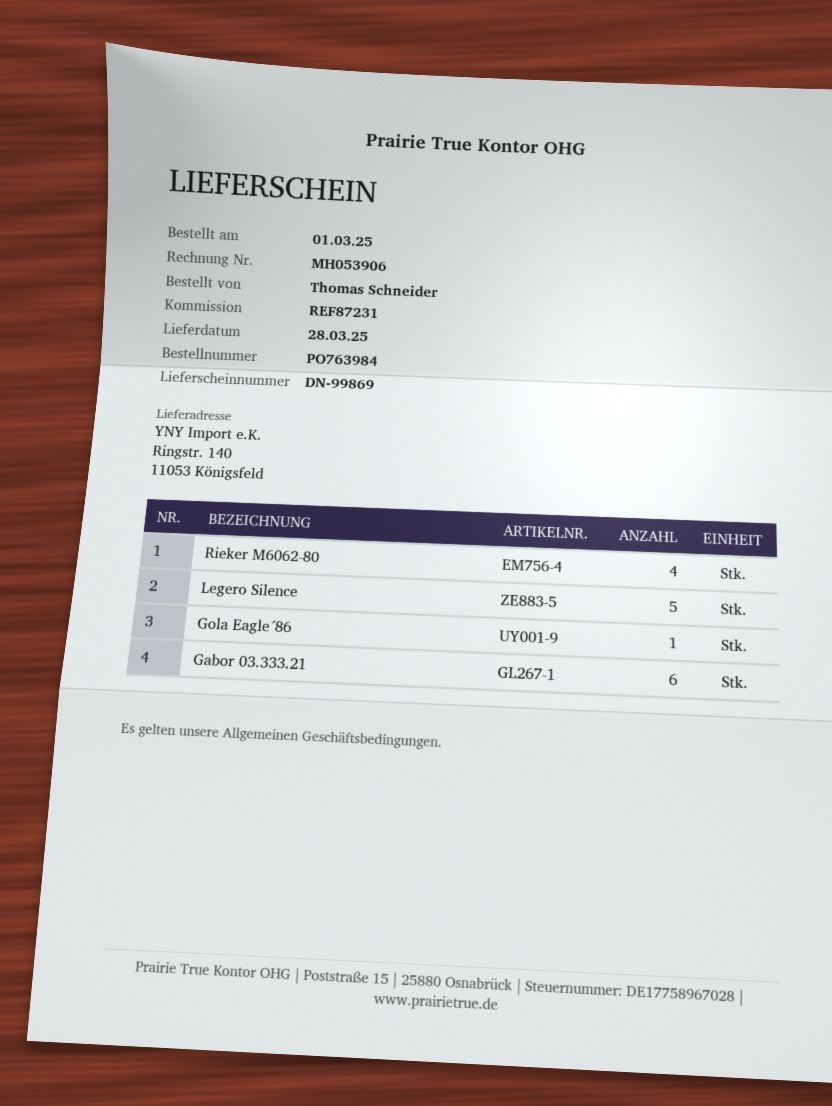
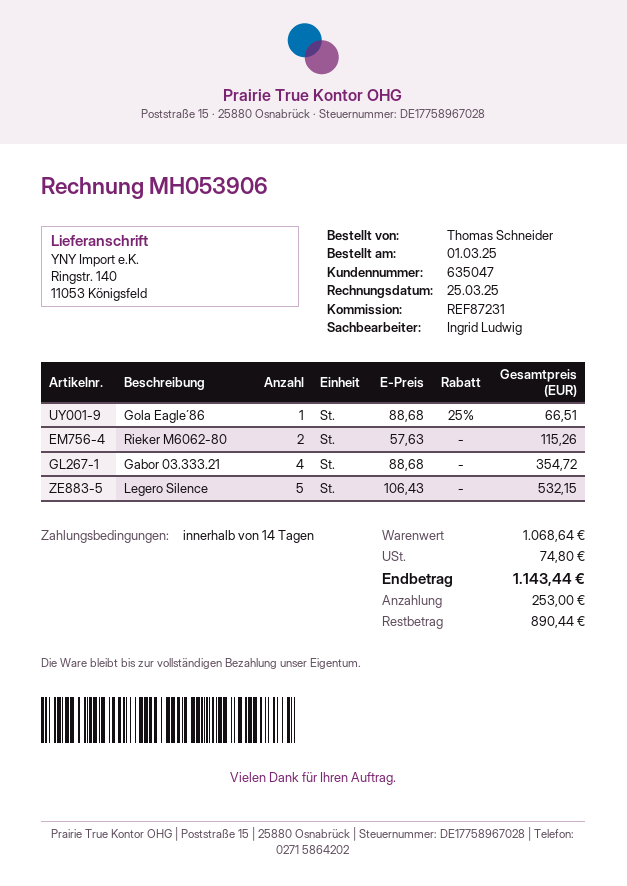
Rieker M6062-80: 4 -> 2
Gabor 03.333.21: 6 -> 4

